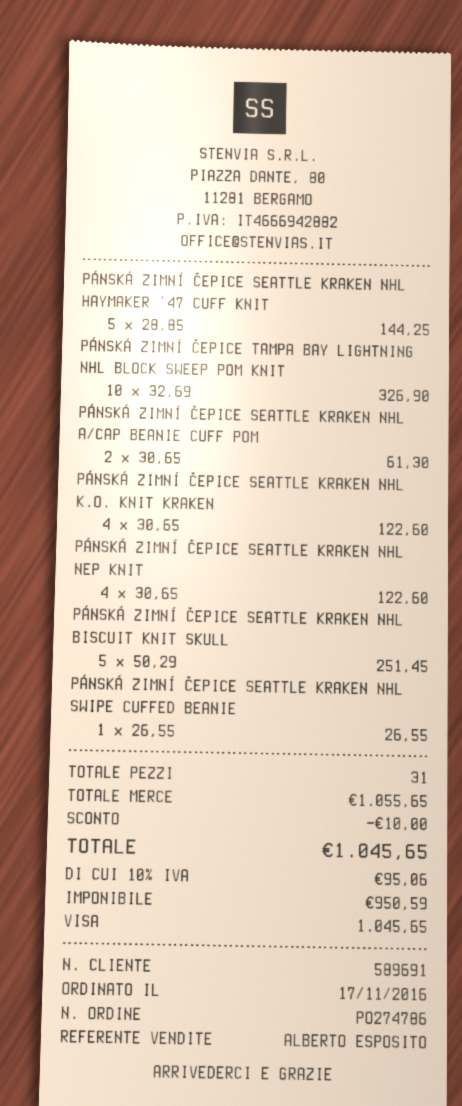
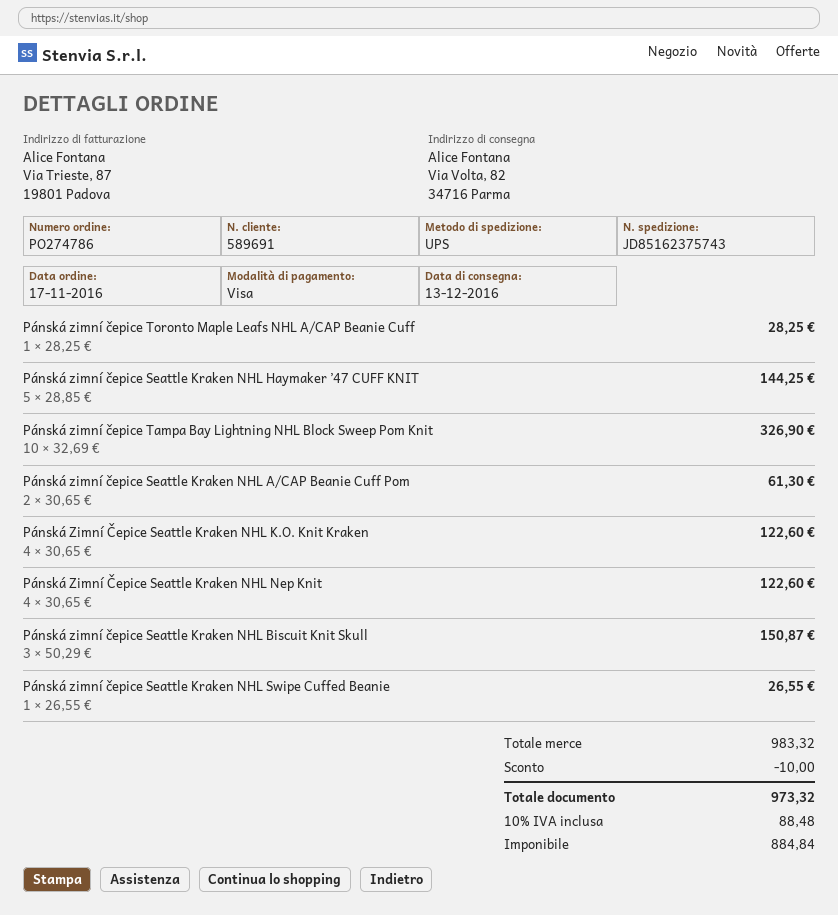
PÁNSKÁ ZIMNÍ ČEPICE SEATTLE KRAKEN NHL BISCUIT KNIT SKULL: 5 x 50.29 = 251.45 -> 3 x 50.29 = 150.87
Pánská zimní čepice Toronto Maple Leafs NHL A/CAP Beanie Cuff: none -> 1 x 28.25 = 28.25
subtotal: 1055.65 -> 983.32
net: 950.59 -> 884.84
tax: 10% = 95.06 -> 10% = 88.48
total: 1045.65 -> 973.32

